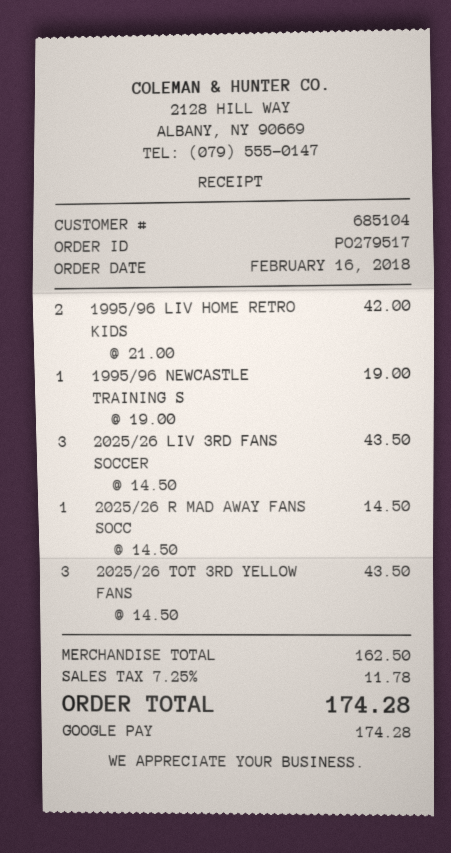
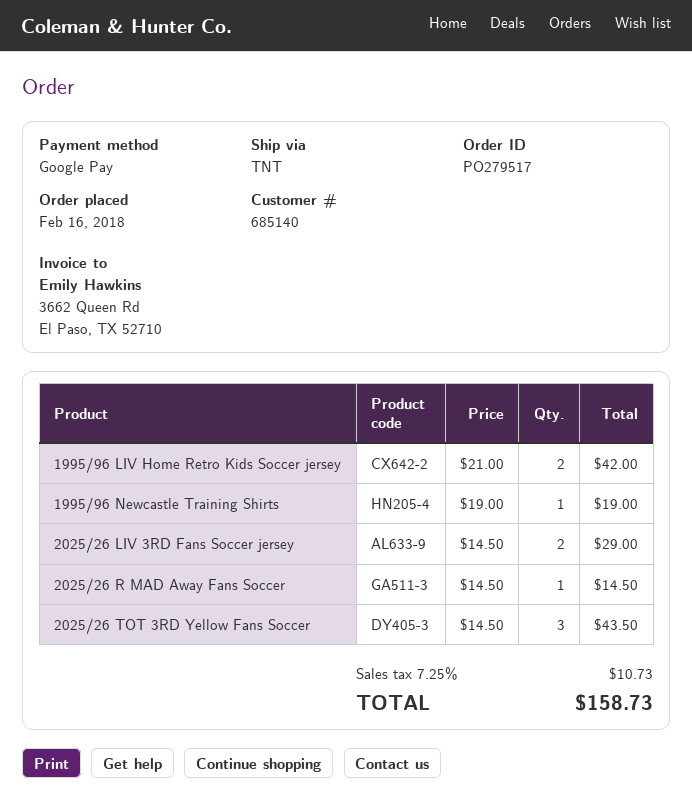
customer number: 685104 -> 685140
2025/26 LIV 3RD FANS SOCCER: 3 x 14.50 = 43.50 -> 2 x 14.50 = 29.00
tax: 7.25% = 11.78 -> 7.25% = 10.73
total: 174.28 -> 158.73

